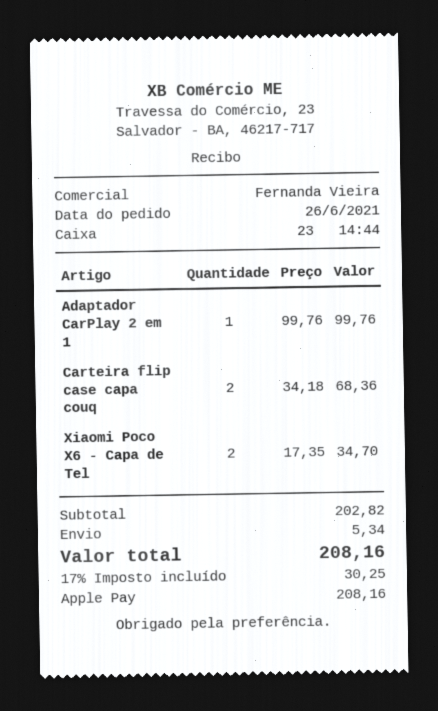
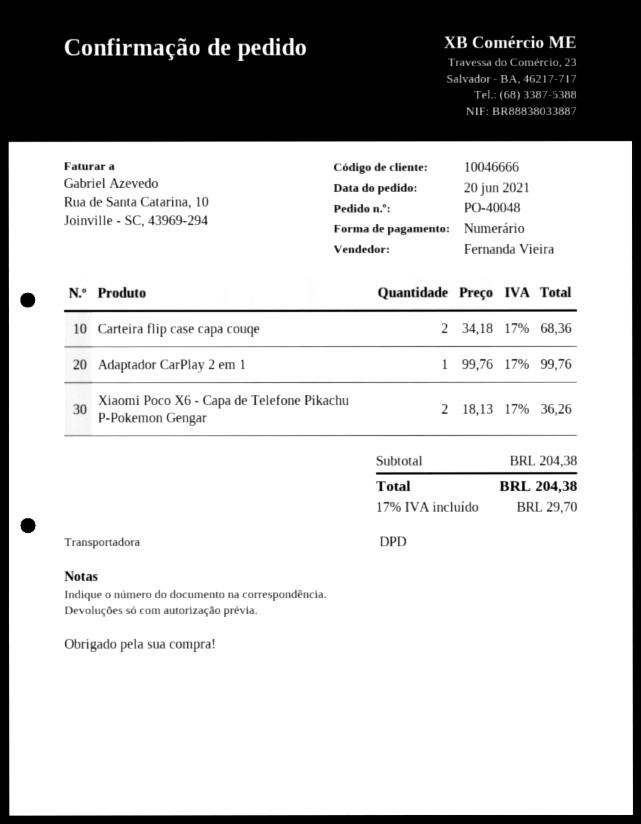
order date: 2021-06-26 -> 2021-06-20
payment method: Apple Pay -> cash
Xiaomi Poco X6 - Capa de Tel: 2 x 17.35 = 34.70 -> 2 x 18.13 = 36.26
subtotal: 202.82 -> 204.38
shipping: 5.34 -> none
tax: 17% = 30.25 -> 17% = 29.70
total: 208.16 -> 204.38

